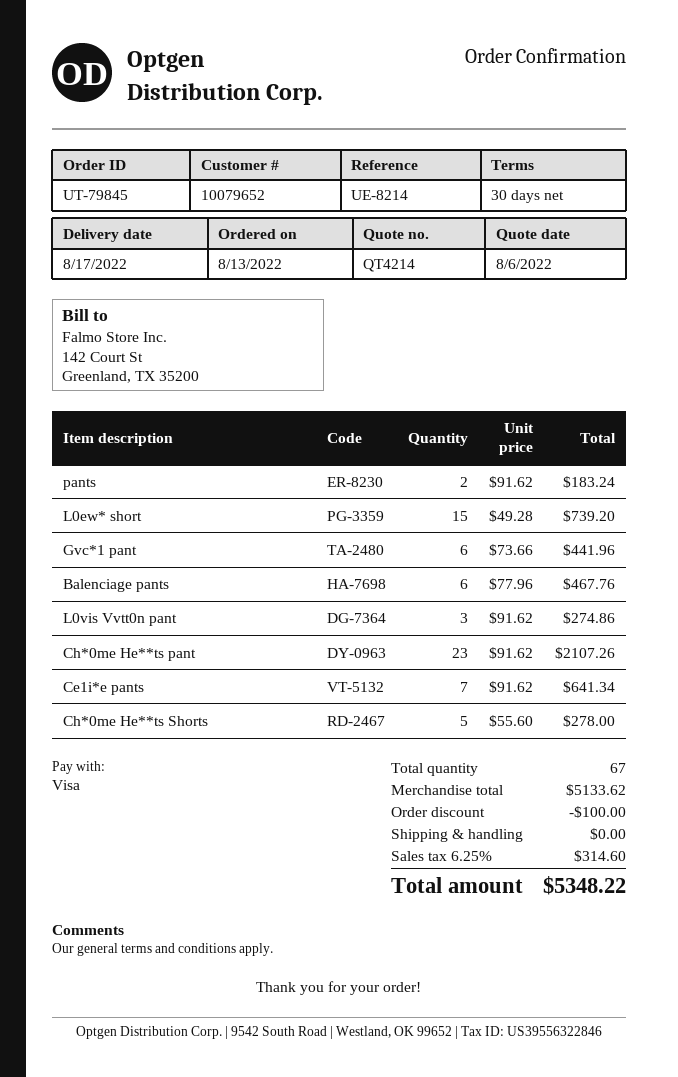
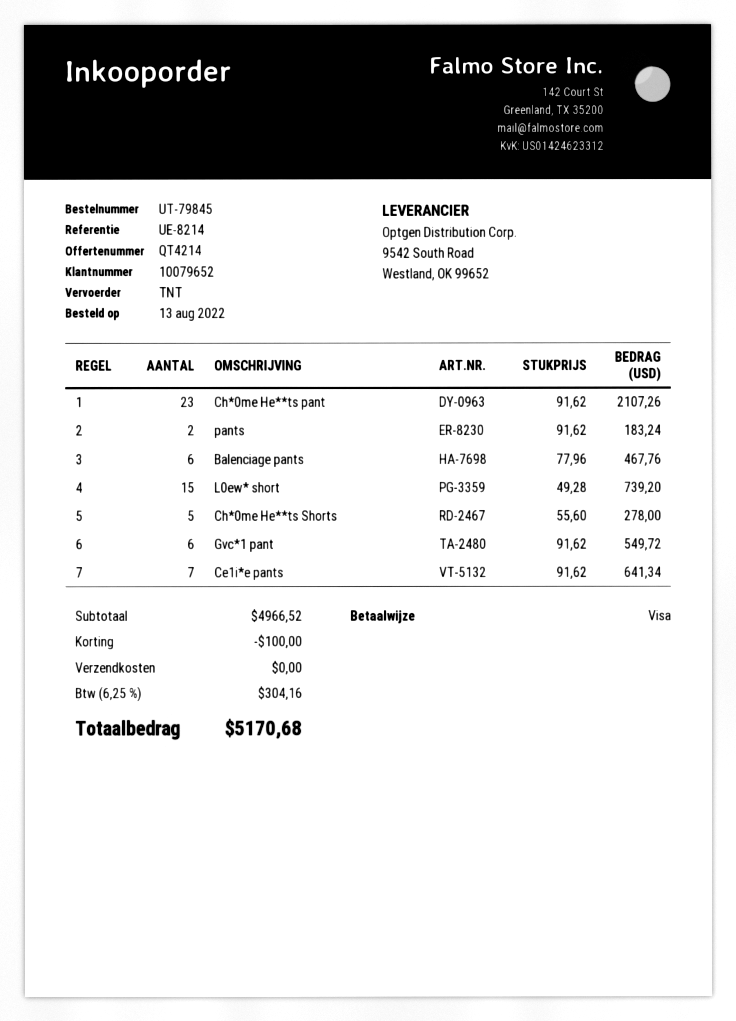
Gvc*1 pant: 6 x 73.66 = 441.96 -> 6 x 91.62 = 549.72
L0vis Vvtt0n pant: 3 x 91.62 = 274.86 -> none
subtotal: 5133.62 -> 4966.52
tax: 6.25% = 314.60 -> 6.25% = 304.16
total: 5348.22 -> 5170.68

